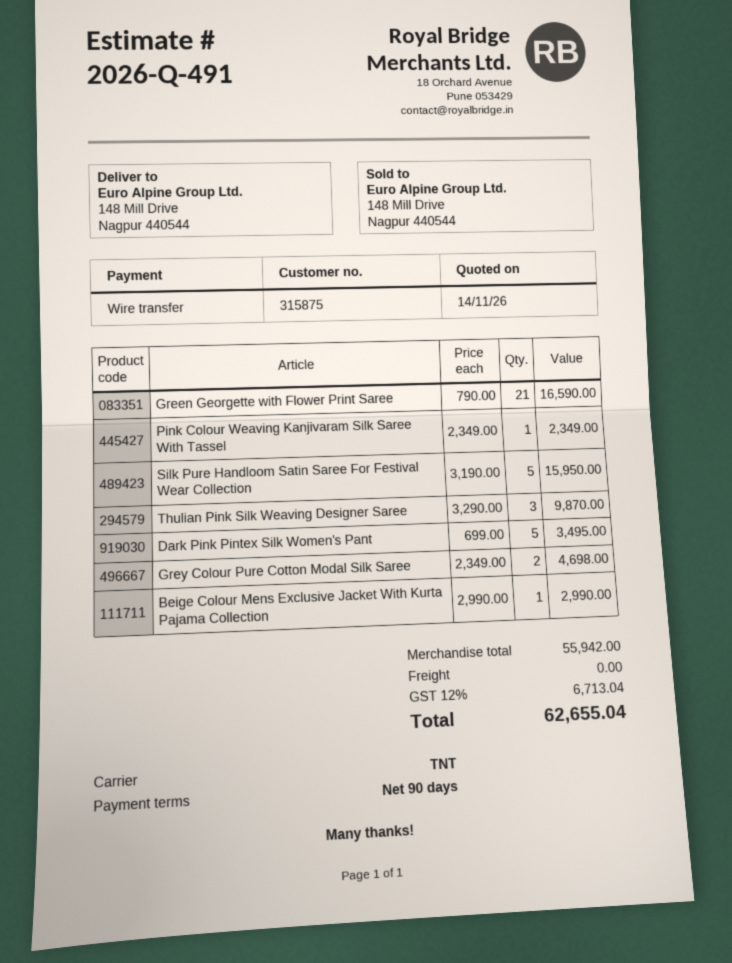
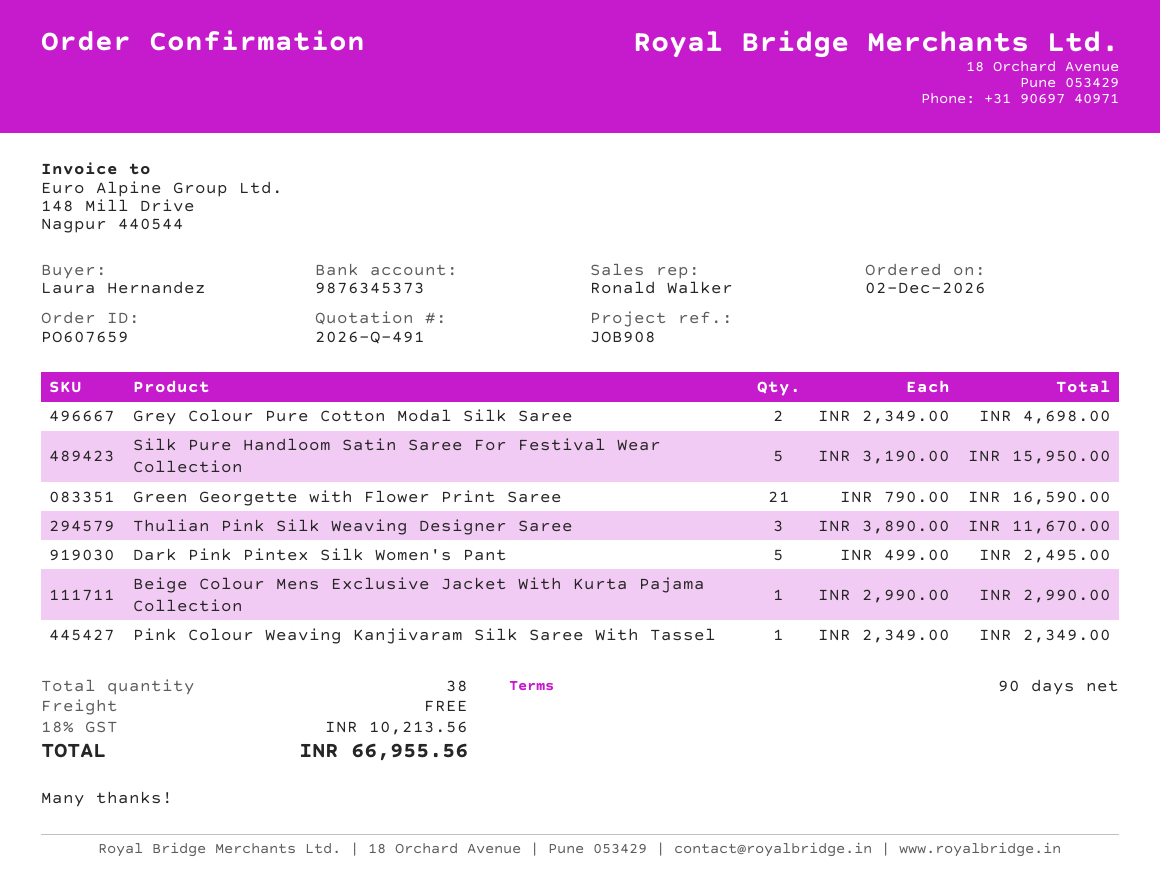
Thulian Pink Silk Weaving Designer Saree: 3 x 3290.00 = 9870.00 -> 3 x 3890.00 = 11670.00
Dark Pink Pintex Silk Women's Pant: 5 x 699.00 = 3495.00 -> 5 x 499.00 = 2495.00
tax: 12% = 6713.04 -> 18% = 10213.56
total: 62655.04 -> 66955.56

